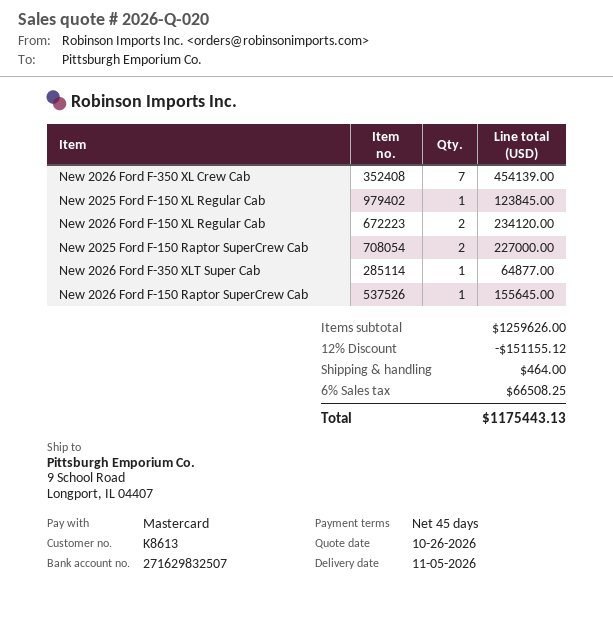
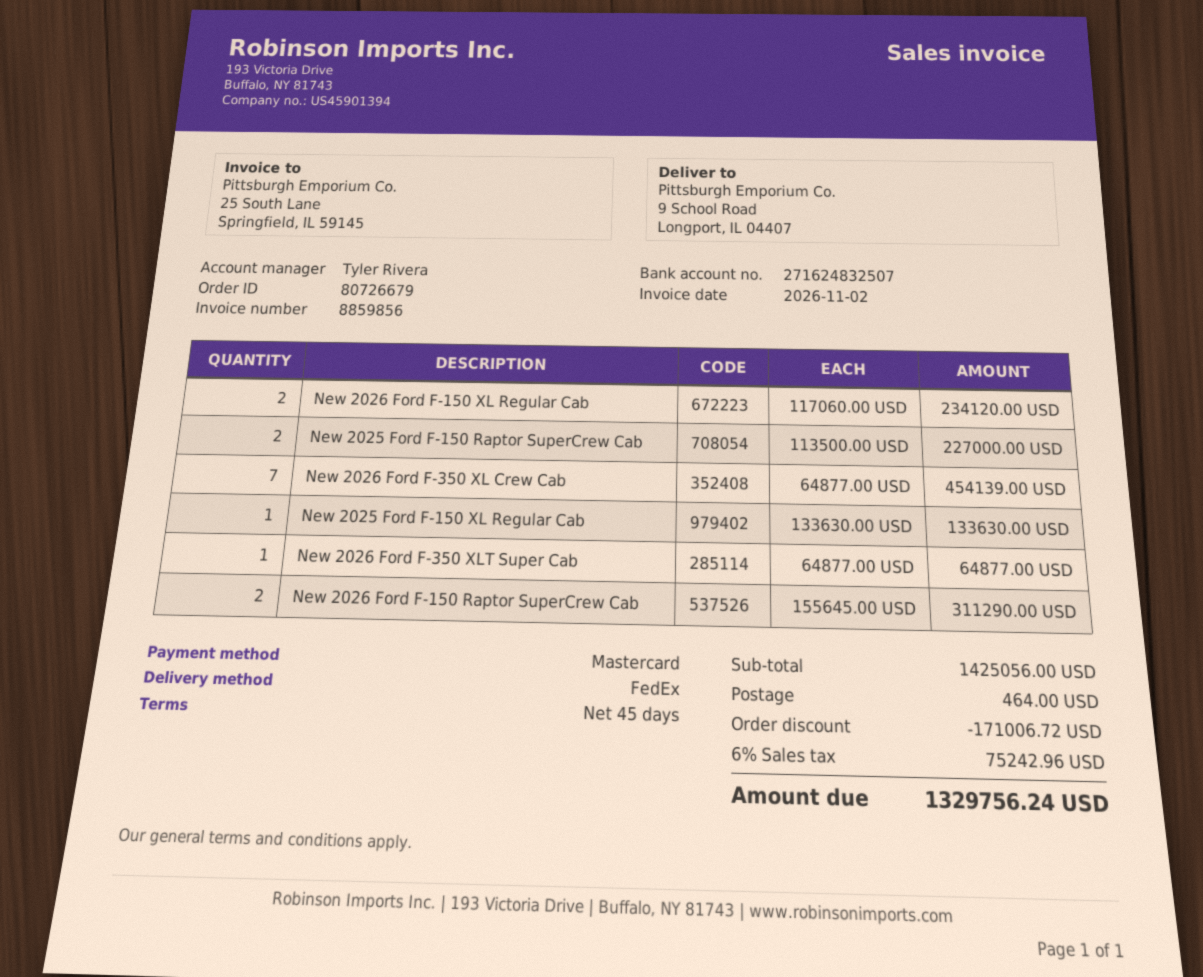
bank account: 271629832507 -> 271624832507
New 2025 Ford F-150 XL Regular Cab: 1 for 123845.00 -> 1 for 133630.00
New 2026 Ford F-150 Raptor SuperCrew Cab: 1 for 155645.00 -> 2 for 311290.00
subtotal: 1259626.00 -> 1425056.00
discount: 151155.12 -> 171006.72
tax: 6% = 66508.25 -> 6% = 75242.96
total: 1175443.13 -> 1329756.24

